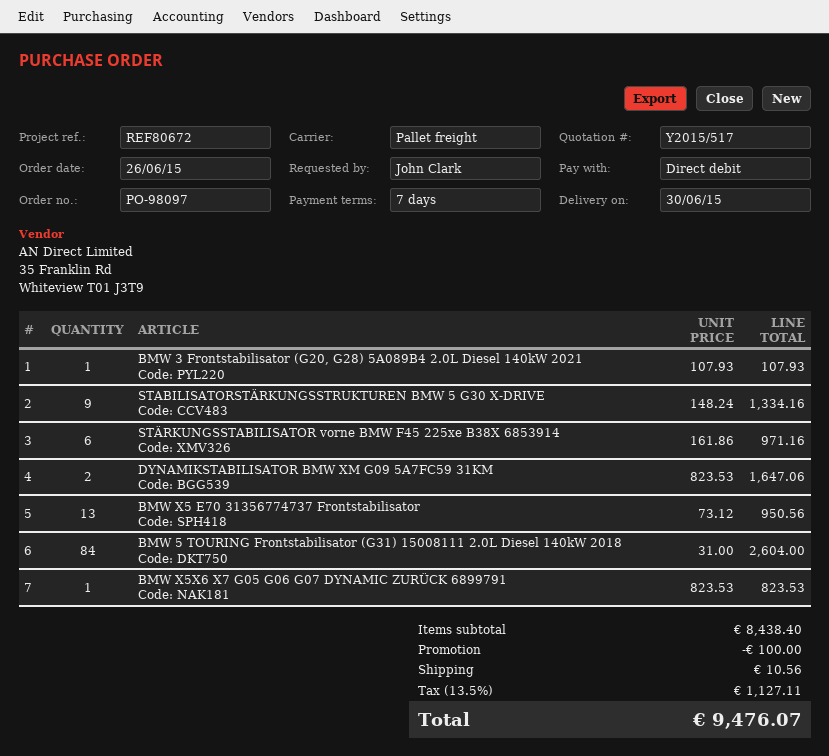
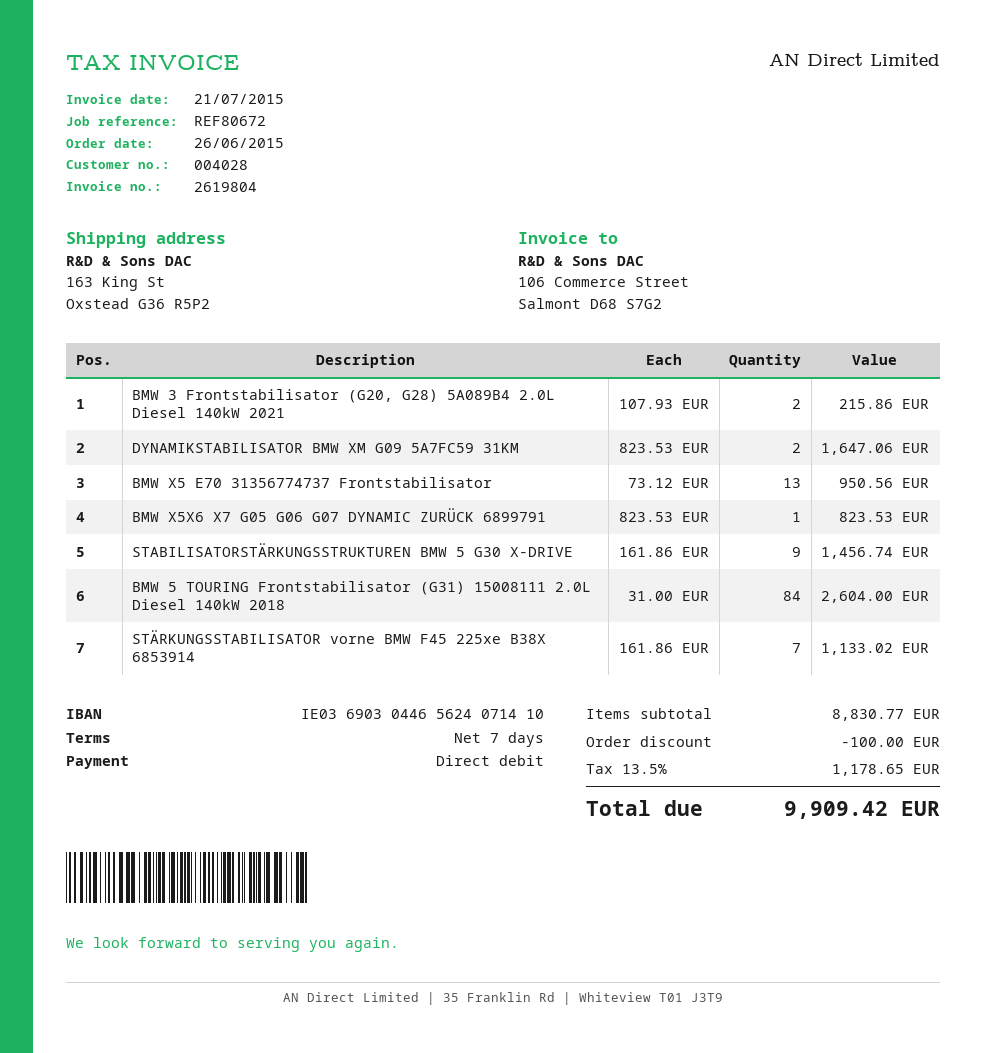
BMW 3 Frontstabilisator (G20, G28) 5A089B4 2.0L Diesel 140kW 2021: 1 x 107.93 = 107.93 -> 2 x 107.93 = 215.86
STABILISATORSTÄRKUNGSSTRUKTUREN BMW 5 G30 X-DRIVE: 9 x 148.24 = 1334.16 -> 9 x 161.86 = 1456.74
STÄRKUNGSSTABILISATOR vorne BMW F45 225xe B38X 6853914: 6 x 161.86 = 971.16 -> 7 x 161.86 = 1133.02
subtotal: 8438.40 -> 8830.77
shipping: 10.56 -> none
tax: 13.5% = 1127.11 -> 13.5% = 1178.65
total: 9476.07 -> 9909.42

